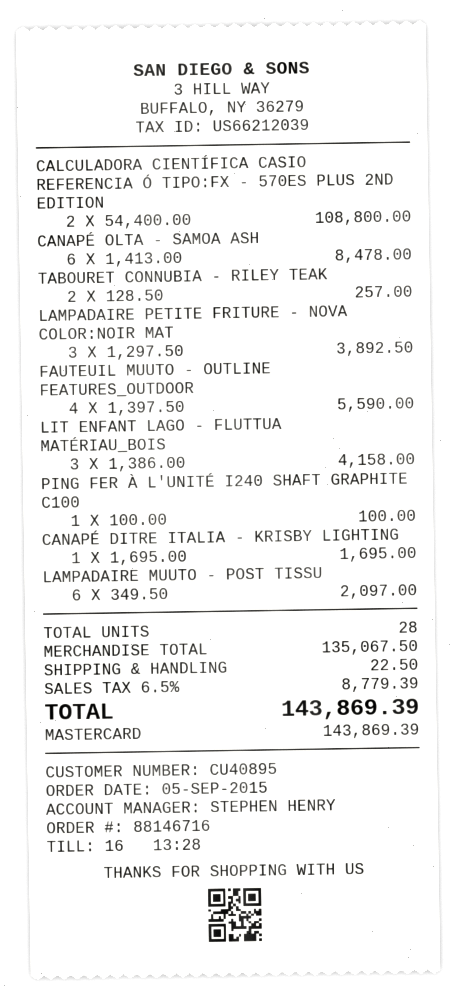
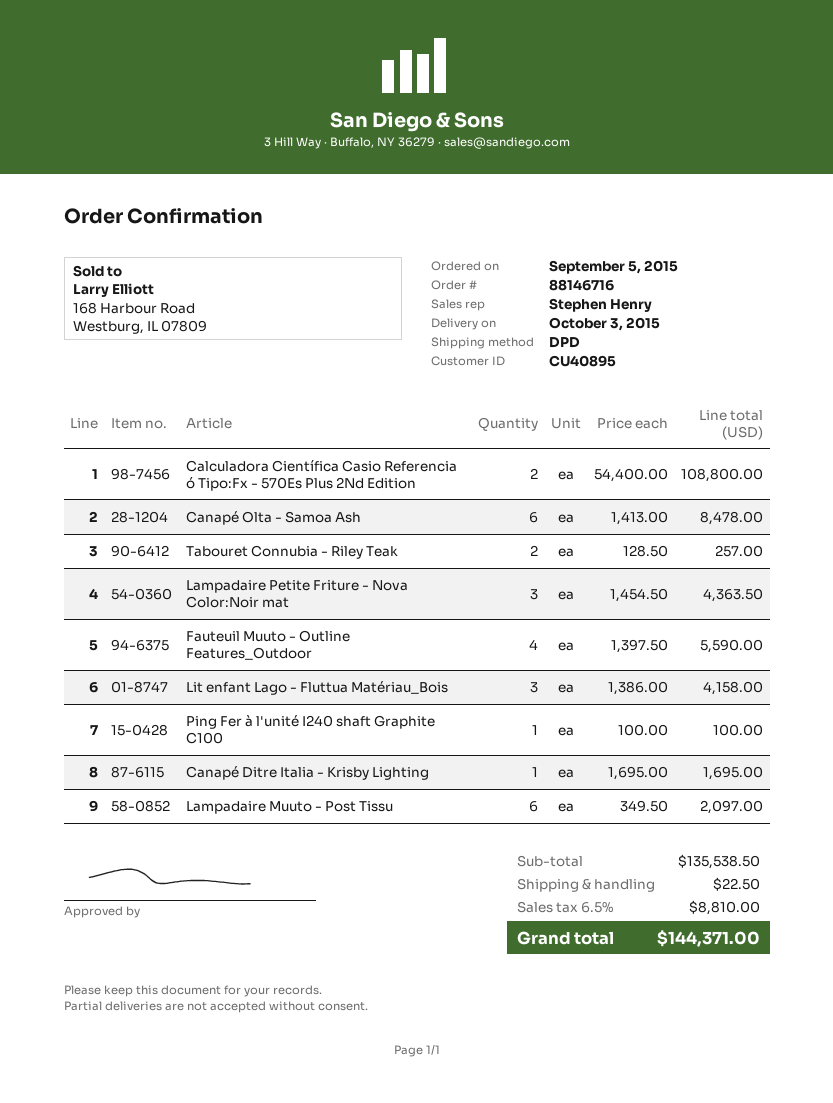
LAMPADAIRE PETITE FRITURE - NOVA COLOR:NOIR MAT: 3 x 1297.50 = 3892.50 -> 3 x 1454.50 = 4363.50
subtotal: 135067.50 -> 135538.50
tax: 6.5% = 8779.39 -> 6.5% = 8810.00
total: 143869.39 -> 144371.00

